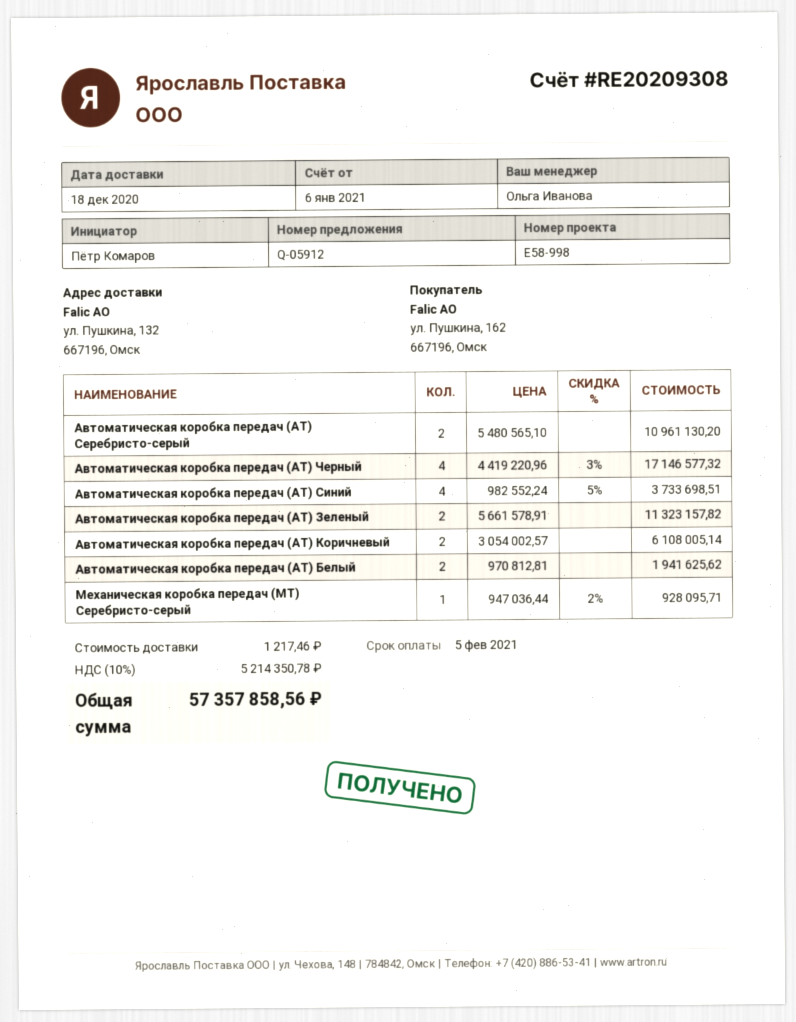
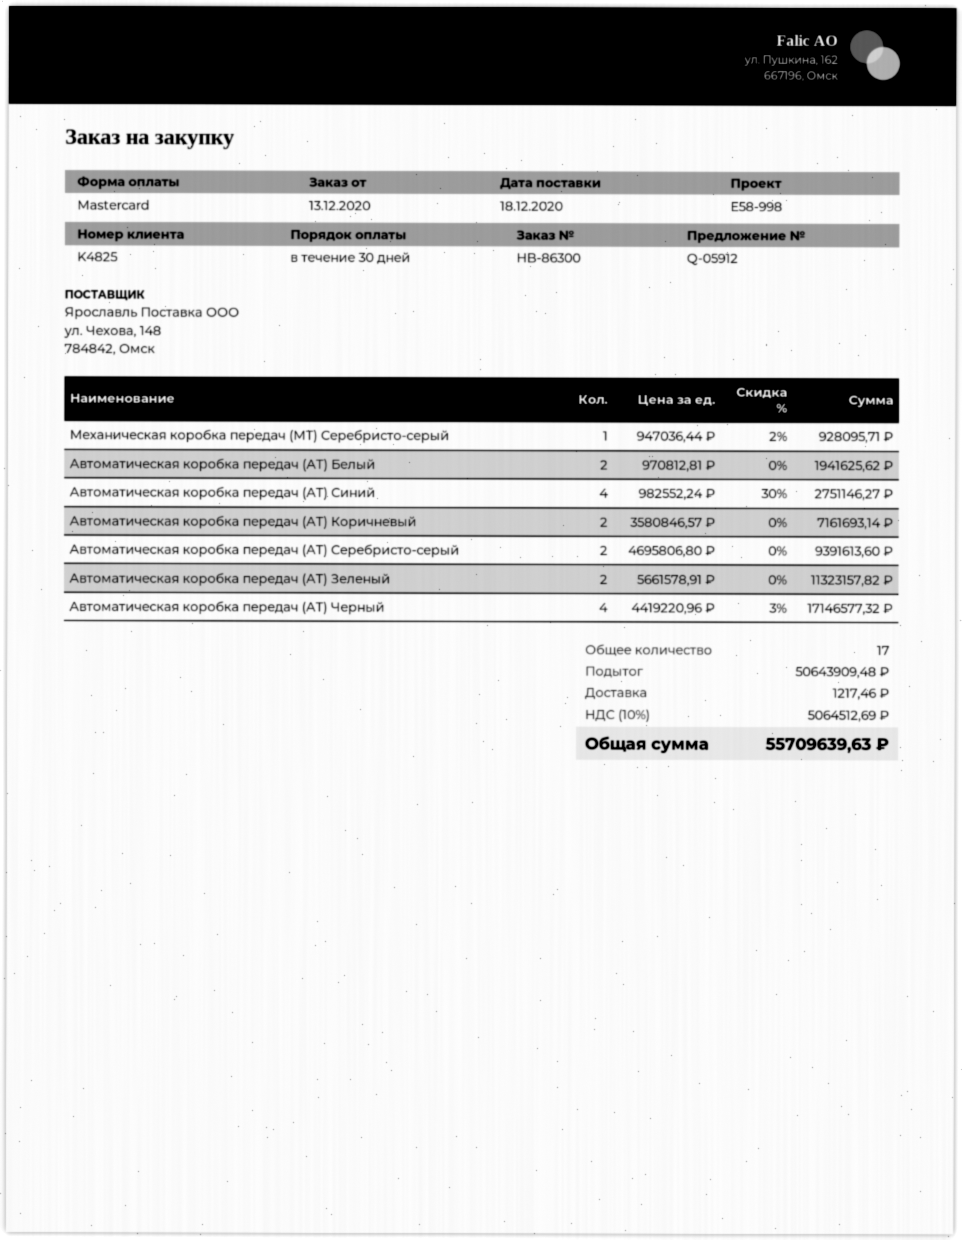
Автоматическая коробка передач (АТ) Серебристо-серый: 2 x 5480565.10 = 10961130.20 -> 2 x 4695806.80 = 9391613.60
Автоматическая коробка передач (АТ) Синий: 4 x 982552.24 - 5% = 3733698.51 -> 4 x 982552.24 - 30% = 2751146.27
Автоматическая коробка передач (АТ) Коричневый: 2 x 3054002.57 = 6108005.14 -> 2 x 3580846.57 = 7161693.14
tax: 10% = 5214350.78 -> 10% = 5064512.69
total: 57357858.56 -> 55709639.63

